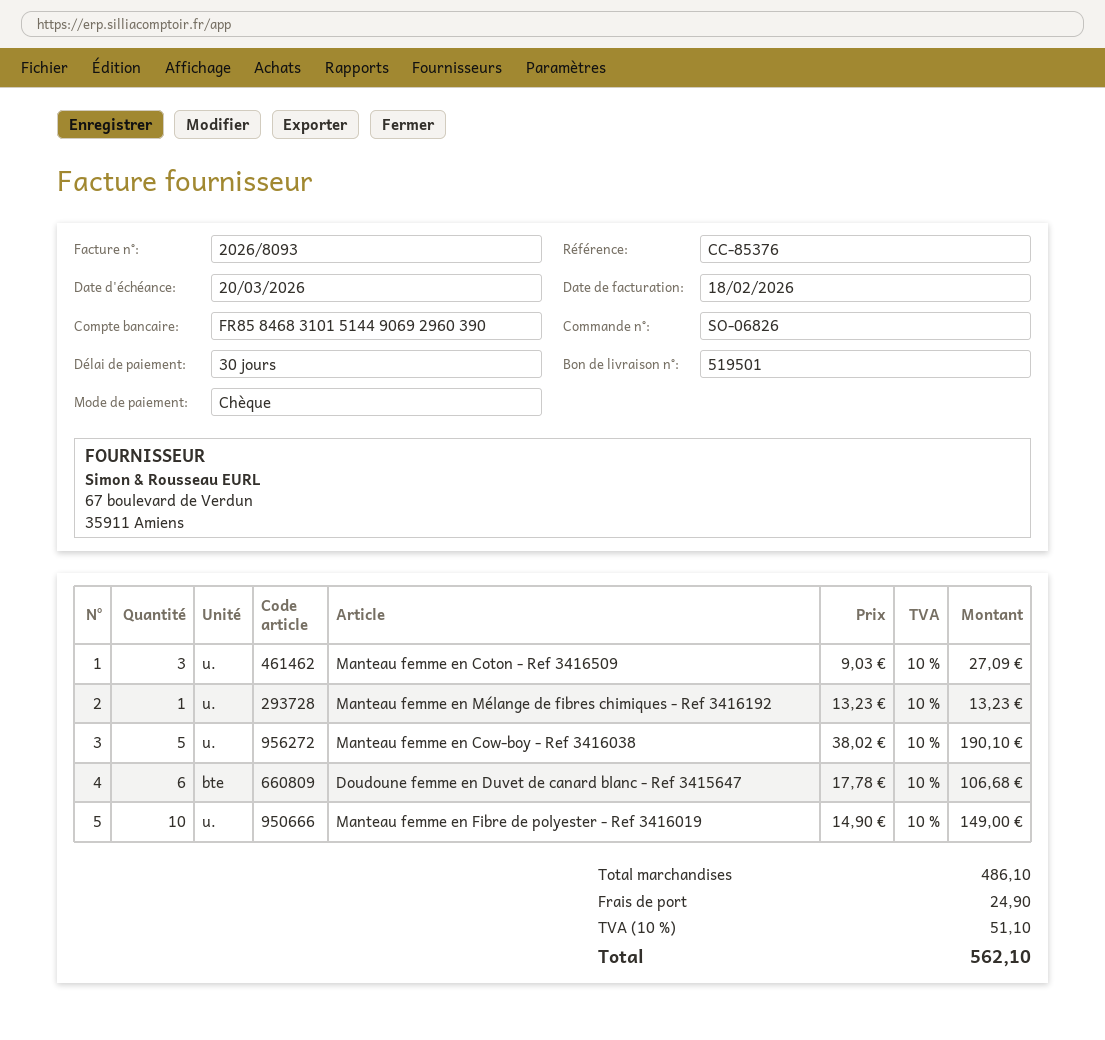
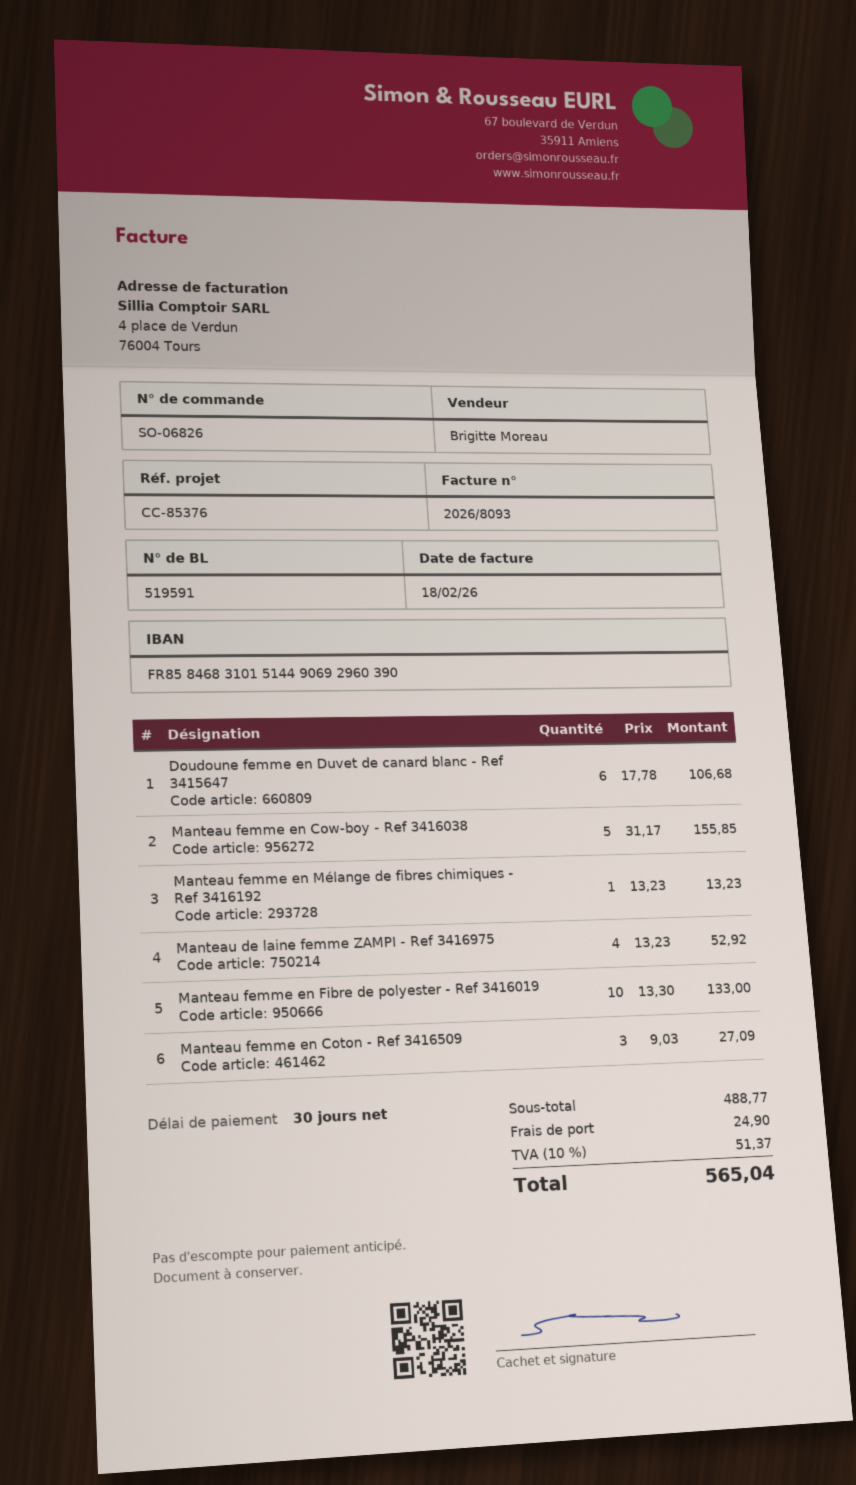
delivery note number: 519501 -> 519591
Manteau femme en Cow-boy - Ref 3416038: 5 x 38.02 = 190.10 -> 5 x 31.17 = 155.85
Manteau femme en Fibre de polyester - Ref 3416019: 10 x 14.90 = 149.00 -> 10 x 13.30 = 133.00
Manteau de laine femme ZAMPI - Ref 3416975: none -> 4 x 13.23 = 52.92
subtotal: 486.10 -> 488.77
tax: 10% = 51.10 -> 10% = 51.37
total: 562.10 -> 565.04

